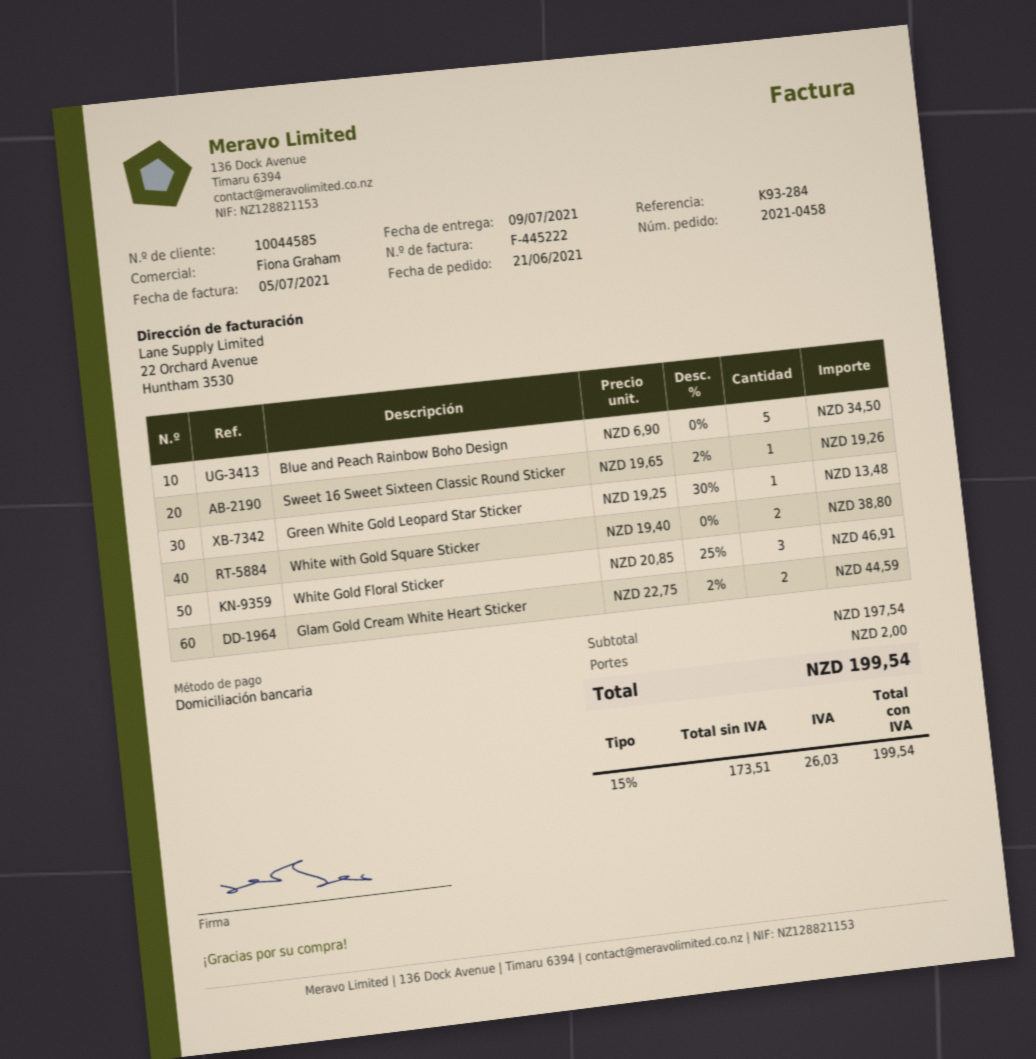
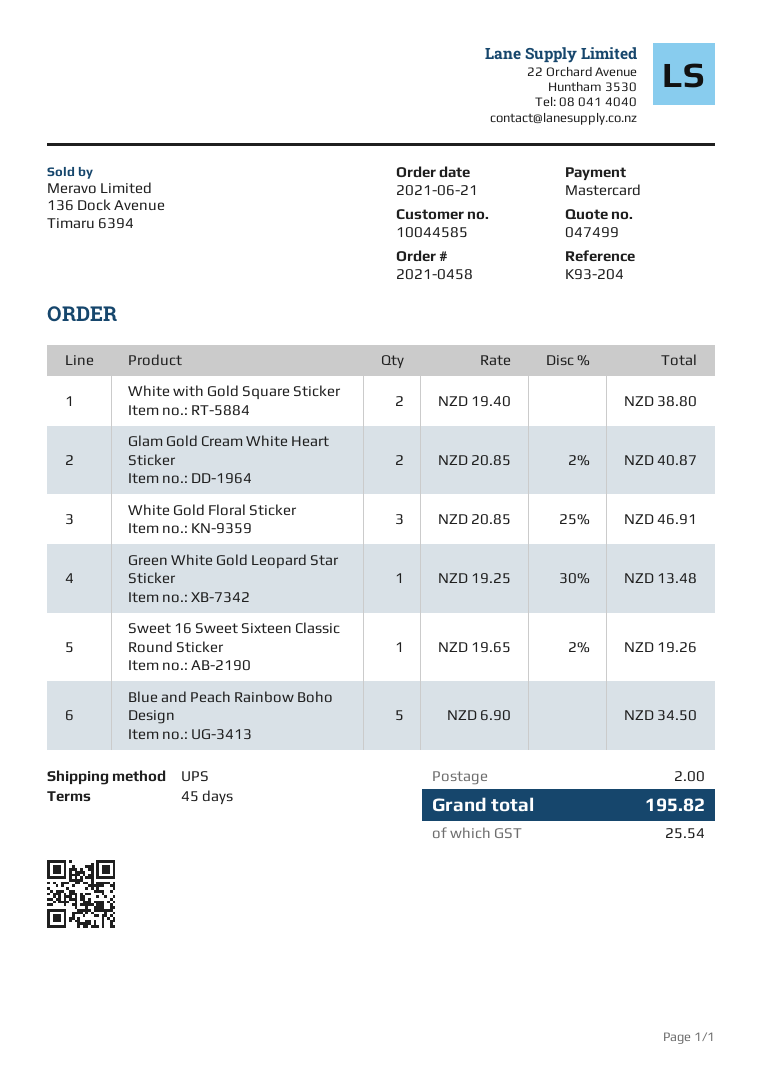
reference: K93-284 -> K93-204
payment method: direct debit -> Mastercard
Glam Gold Cream White Heart Sticker: 2 x 22.75 - 2% = 44.59 -> 2 x 20.85 - 2% = 40.87
tax: 26.03 -> 25.54
total: 199.54 -> 195.82

